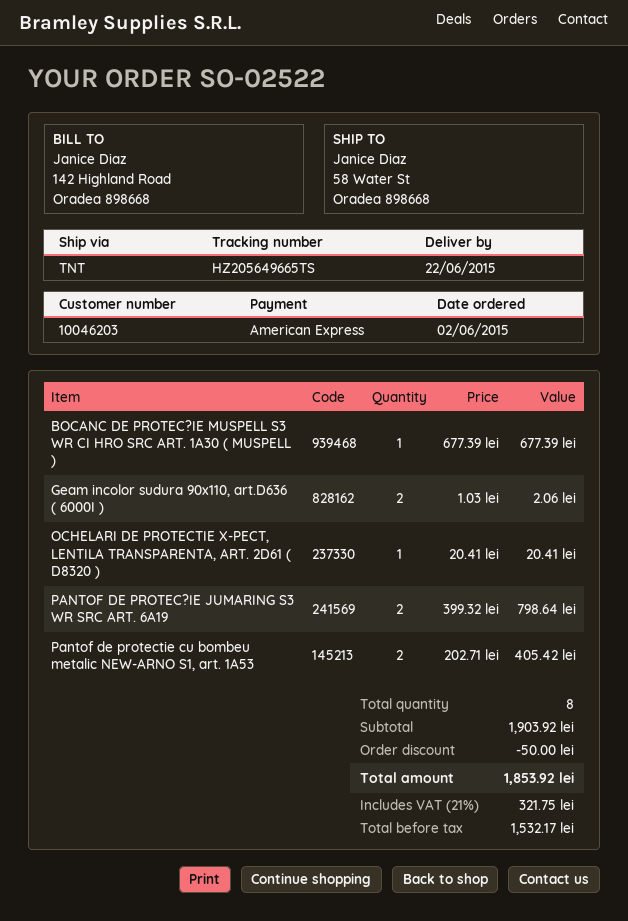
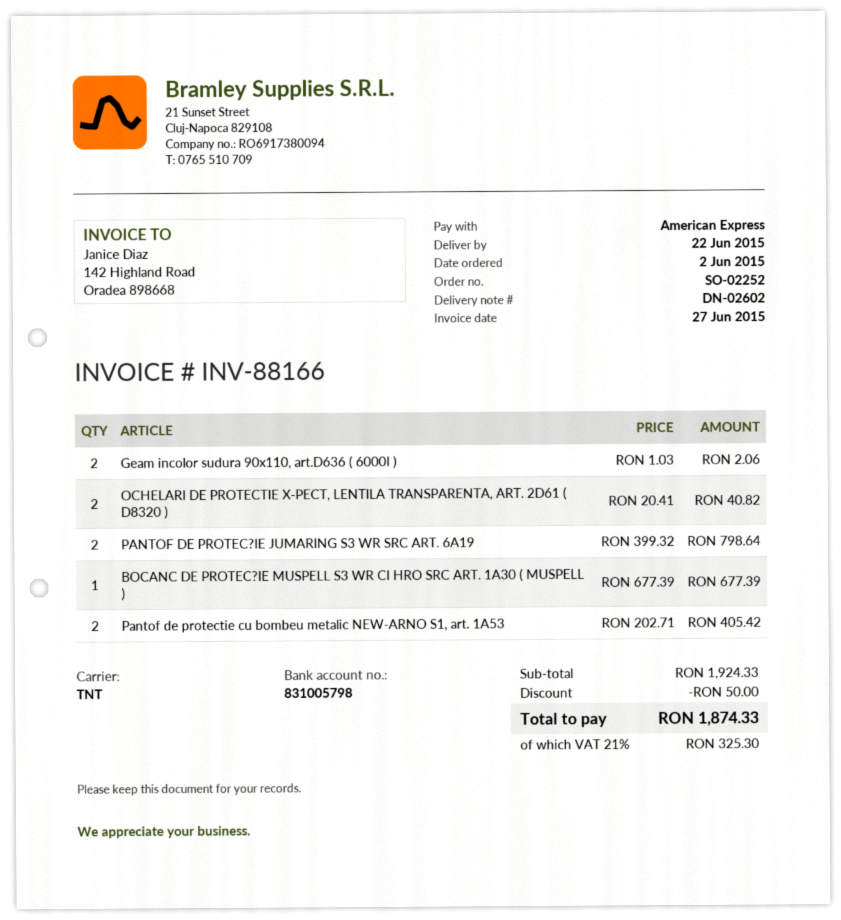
order number: SO-02522 -> SO-02252
OCHELARI DE PROTECTIE X-PECT, LENTILA TRANSPARENTA, ART. 2D61 ( D8320 ): 1 x 20.41 = 20.41 -> 2 x 20.41 = 40.82
subtotal: 1903.92 -> 1924.33
tax: 21% = 321.75 -> 21% = 325.30
total: 1853.92 -> 1874.33

